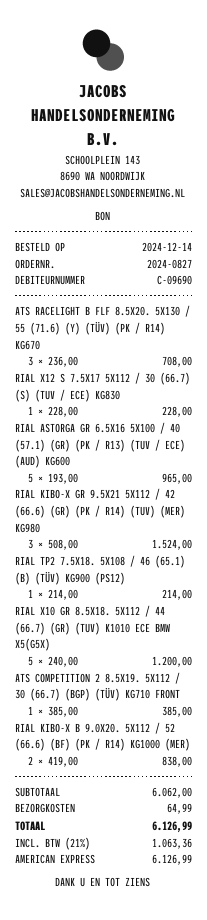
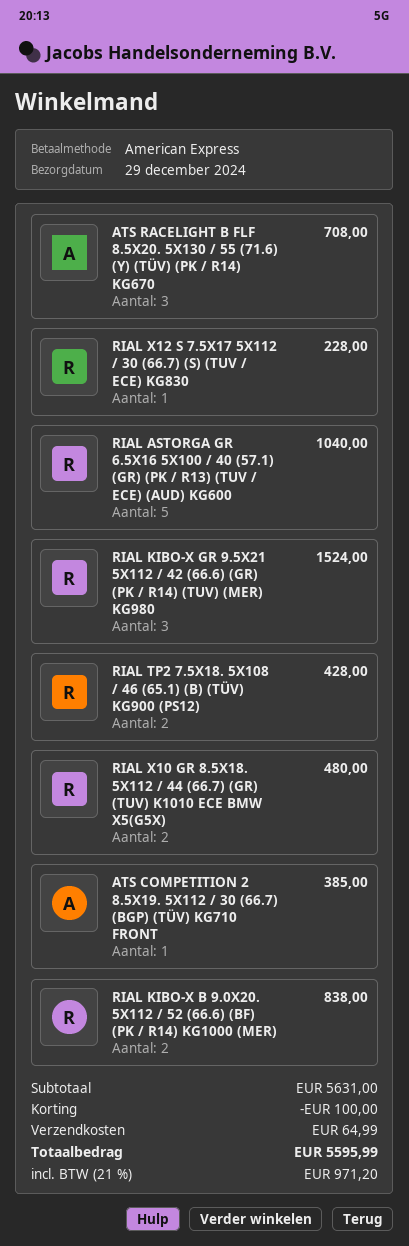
RIAL ASTORGA GR 6.5X16 5X100 / 40 (57.1) (GR) (PK / R13) (TUV / ECE) (AUD) KG600: 5 for 965.00 -> 5 for 1040.00
RIAL TP2 7.5X18. 5X108 / 46 (65.1) (B) (TÜV) KG900 (PS12): 1 for 214.00 -> 2 for 428.00
RIAL X10 GR 8.5X18. 5X112 / 44 (66.7) (GR) (TUV) K1010 ECE BMW X5(G5X): 5 for 1200.00 -> 2 for 480.00
subtotal: 6062.00 -> 5631.00
discount: none -> 100.00
tax: 21% = 1063.36 -> 21% = 971.20
total: 6126.99 -> 5595.99

